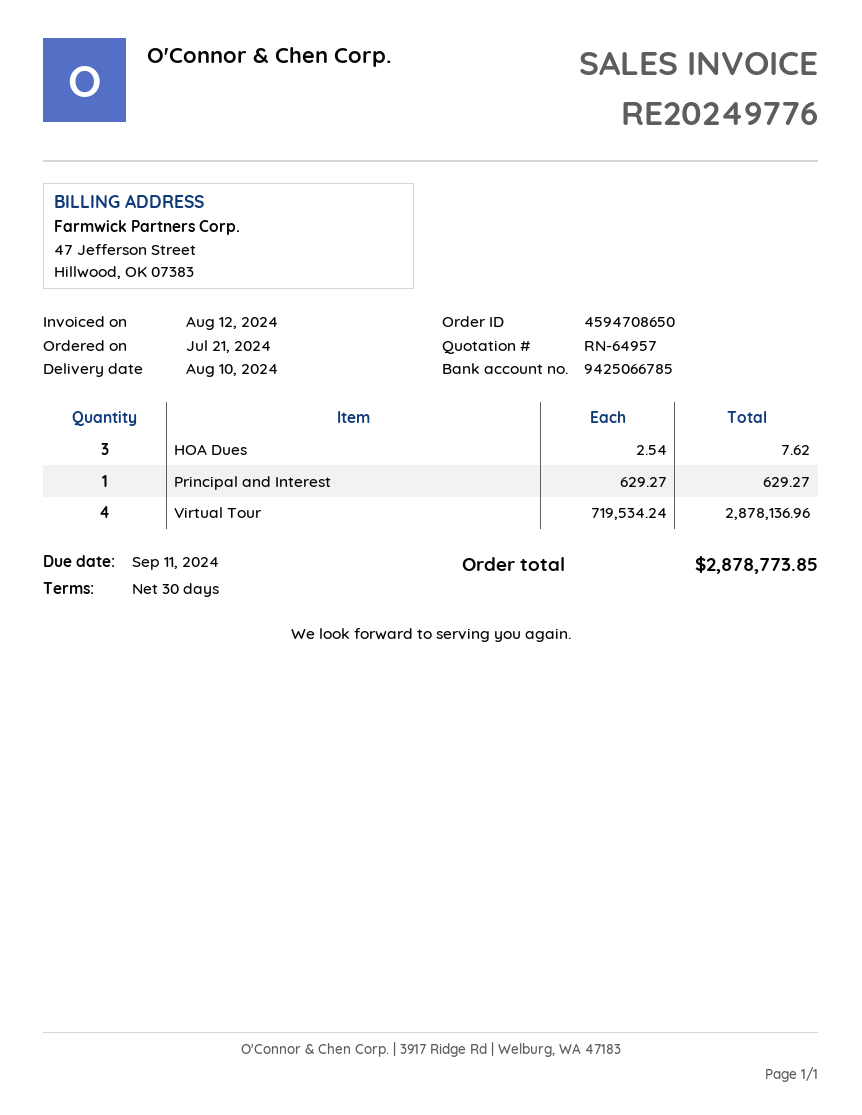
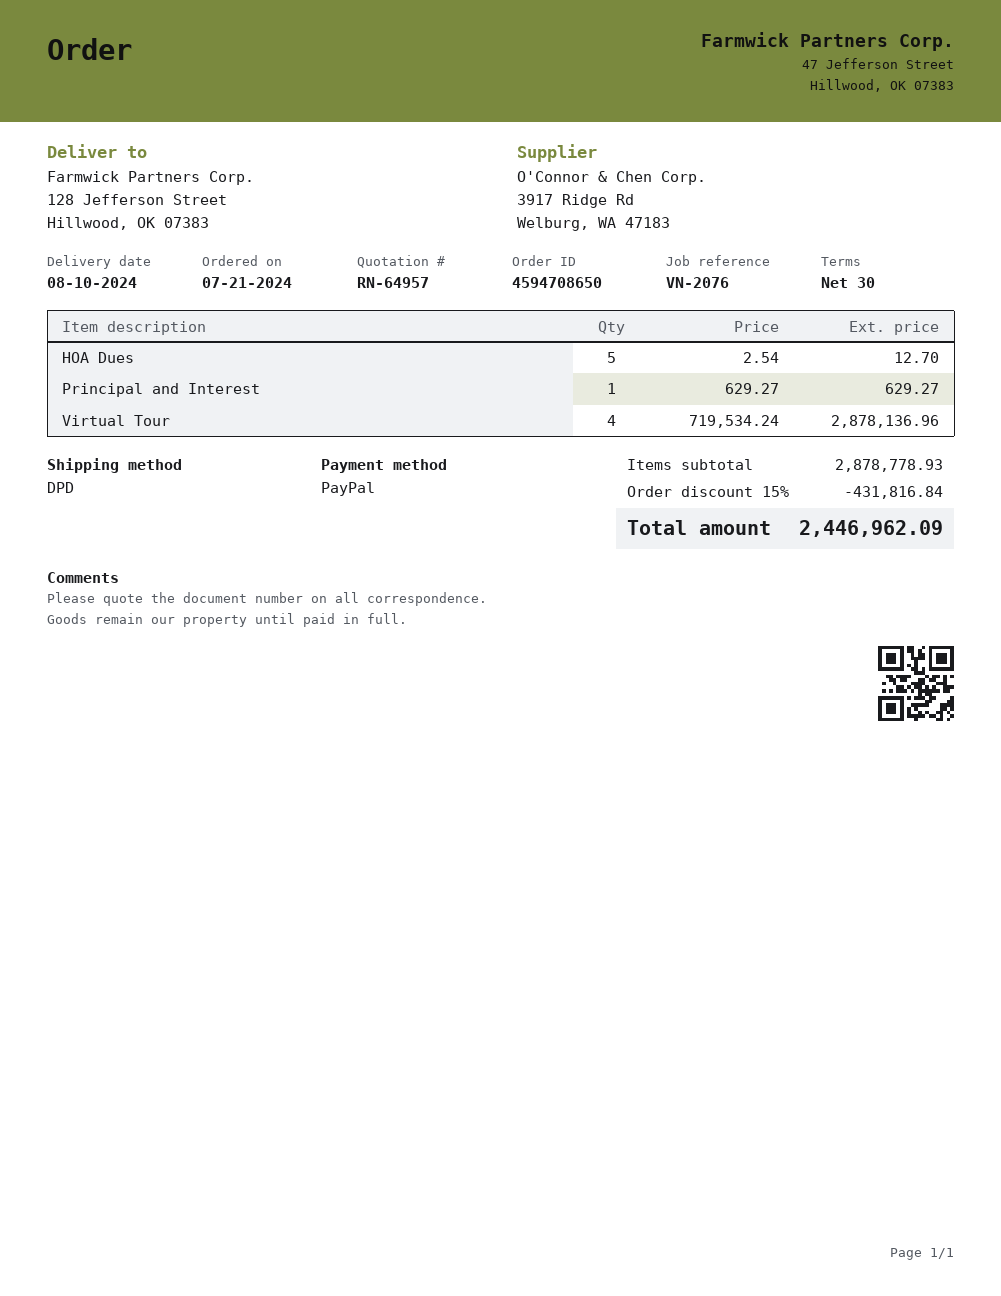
HOA Dues: 3 x 2.54 = 7.62 -> 5 x 2.54 = 12.70
discount: none -> 15% = 431816.84
total: 2878773.85 -> 2446962.09

